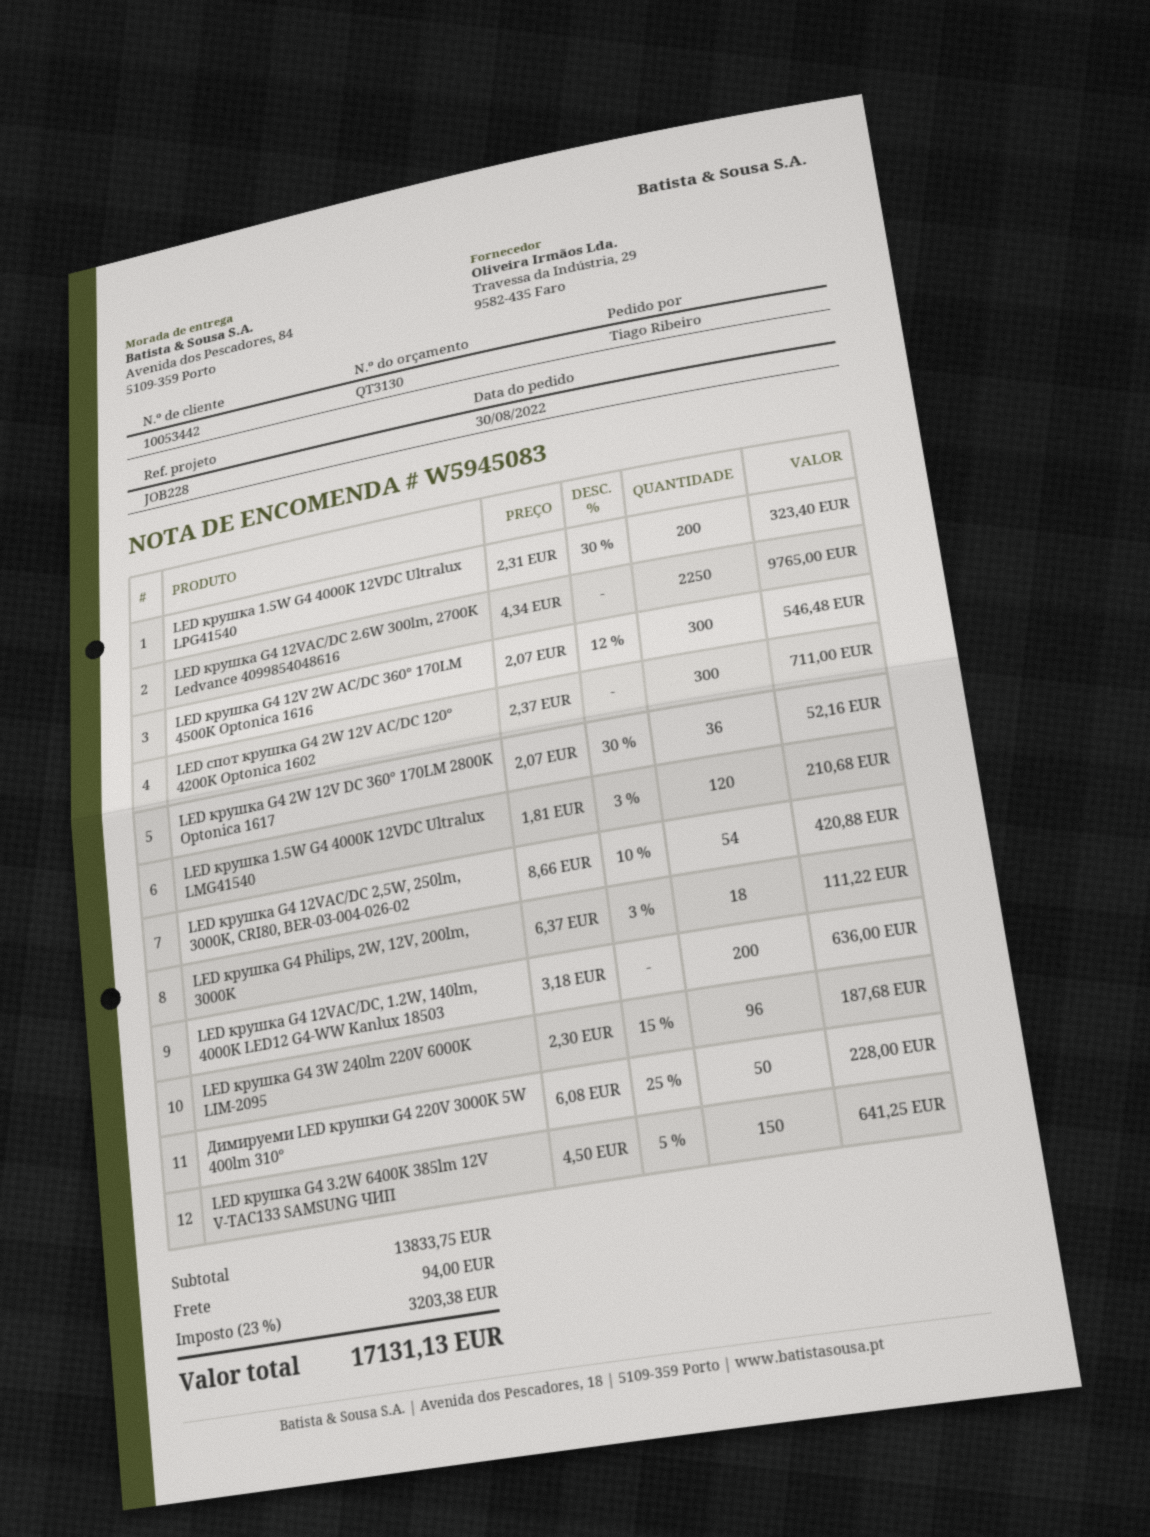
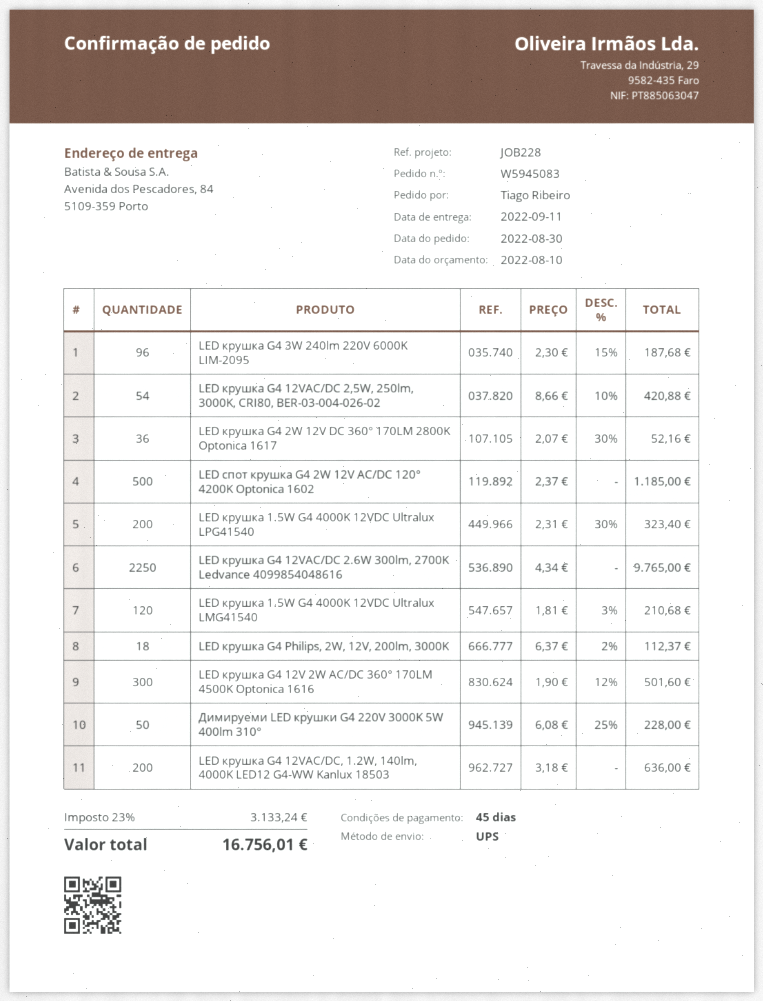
LED крушка G4 12V 2W AC/DC 360° 170LM 4500K Optonica 1616: 300 x 2.07 - 12% = 546.48 -> 300 x 1.90 - 12% = 501.60
LED спот крушка G4 2W 12V AC/DC 120° 4200K Optonica 1602: 300 x 2.37 = 711.00 -> 500 x 2.37 = 1185.00
LED крушка G4 Philips, 2W, 12V, 200lm, 3000K: 18 x 6.37 - 3% = 111.22 -> 18 x 6.37 - 2% = 112.37
LED крушка G4 3.2W 6400K 385lm 12V V-TAC133 SAMSUNG ЧИП: 150 x 4.50 - 5% = 641.25 -> none
shipping: 94.00 -> none
tax: 23% = 3203.38 -> 23% = 3133.24
total: 17131.13 -> 16756.01

